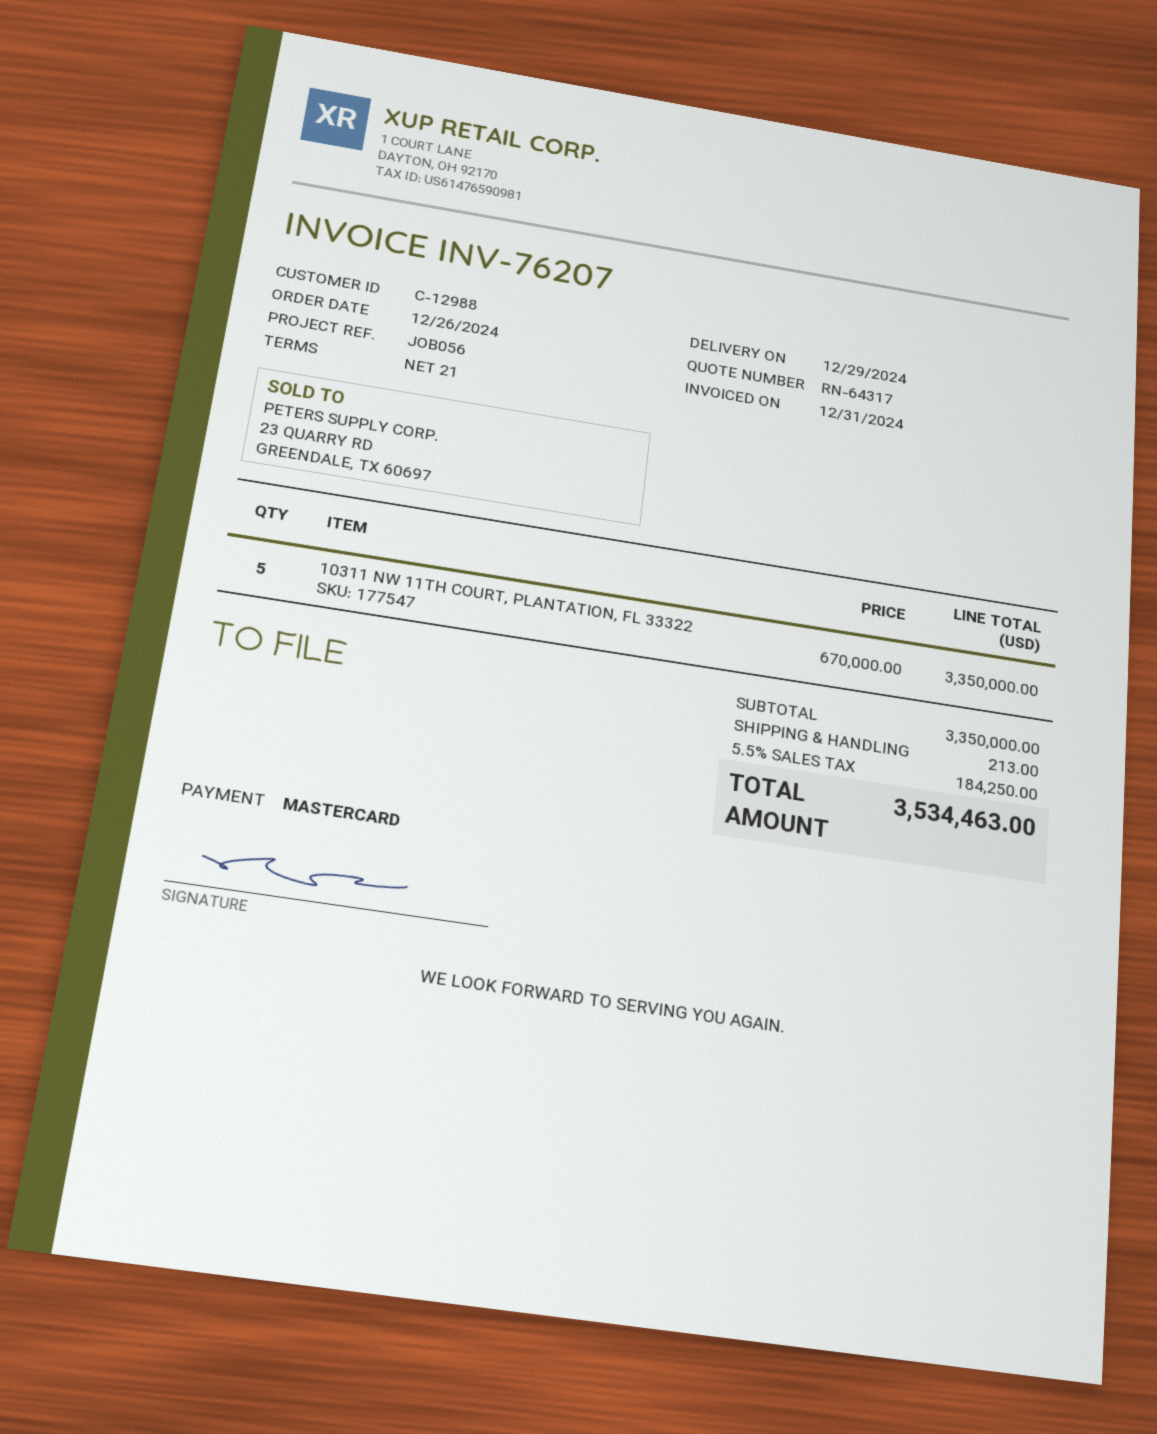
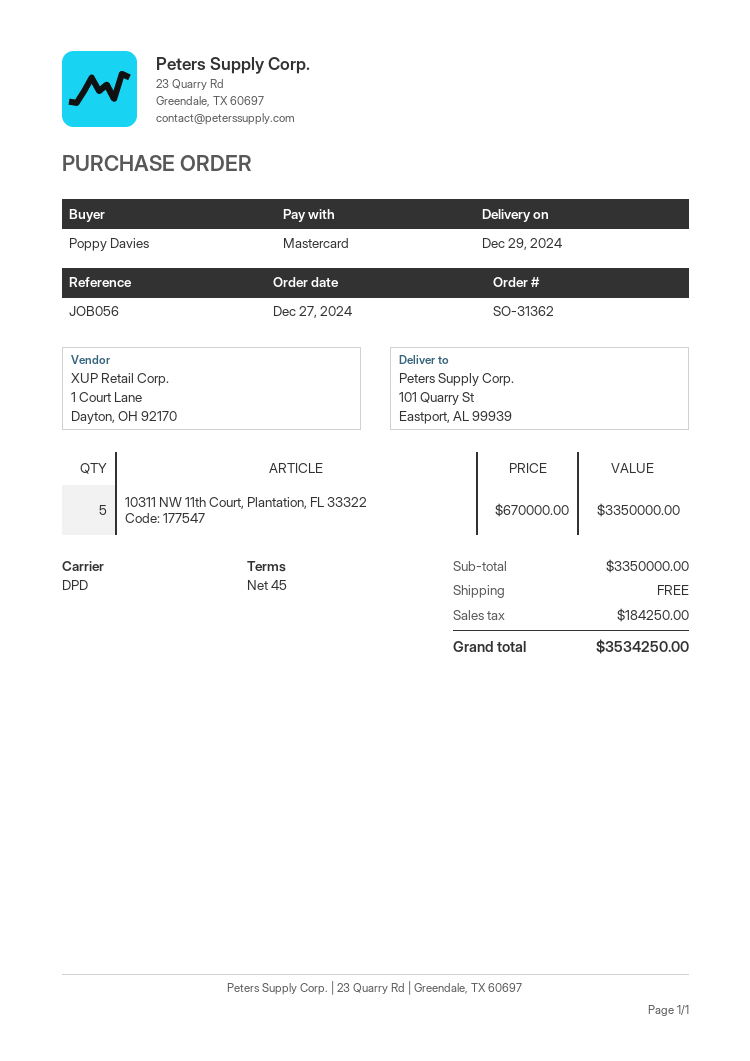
order date: 2024-12-26 -> 2024-12-27
payment terms: 21 days -> 45 days
shipping: 213.00 -> 0.00
total: 3534463.00 -> 3534250.00

